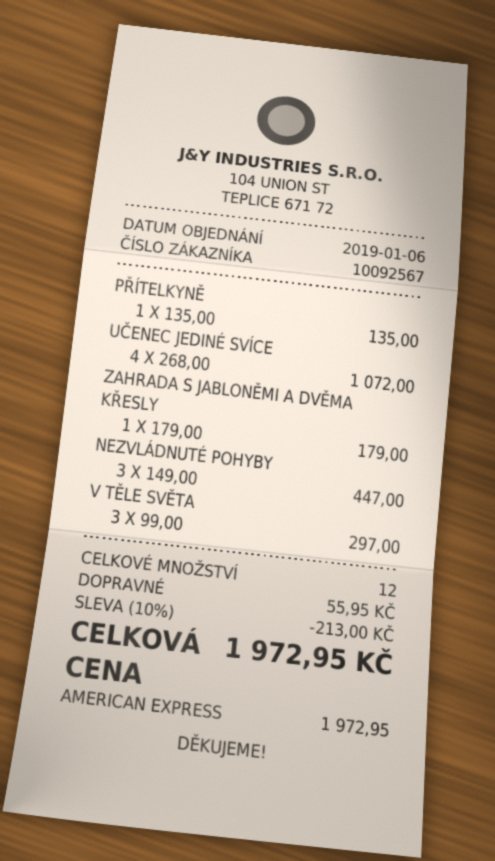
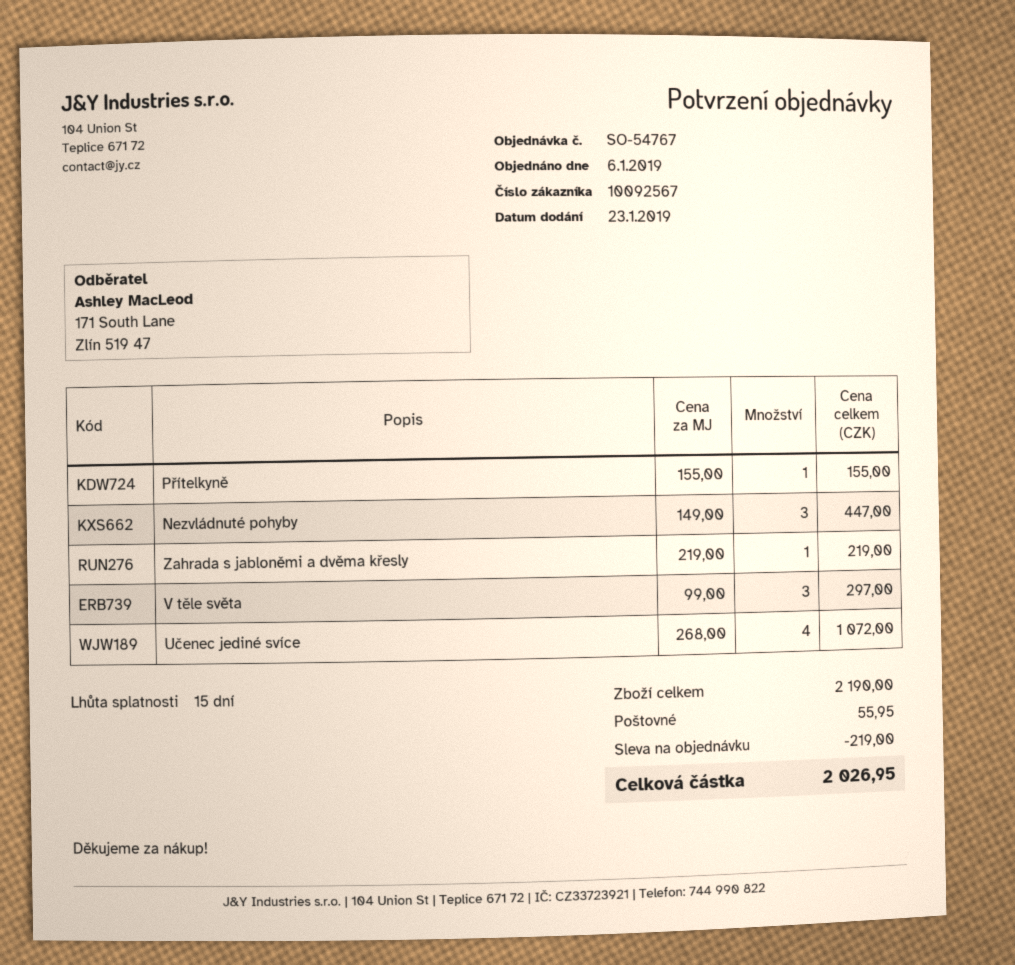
PŘÍTELKYNĚ: 1 x 135.00 = 135.00 -> 1 x 155.00 = 155.00
ZAHRADA S JABLONĚMI A DVĚMA KŘESLY: 1 x 179.00 = 179.00 -> 1 x 219.00 = 219.00
discount: 213.00 -> 219.00
total: 1972.95 -> 2026.95

